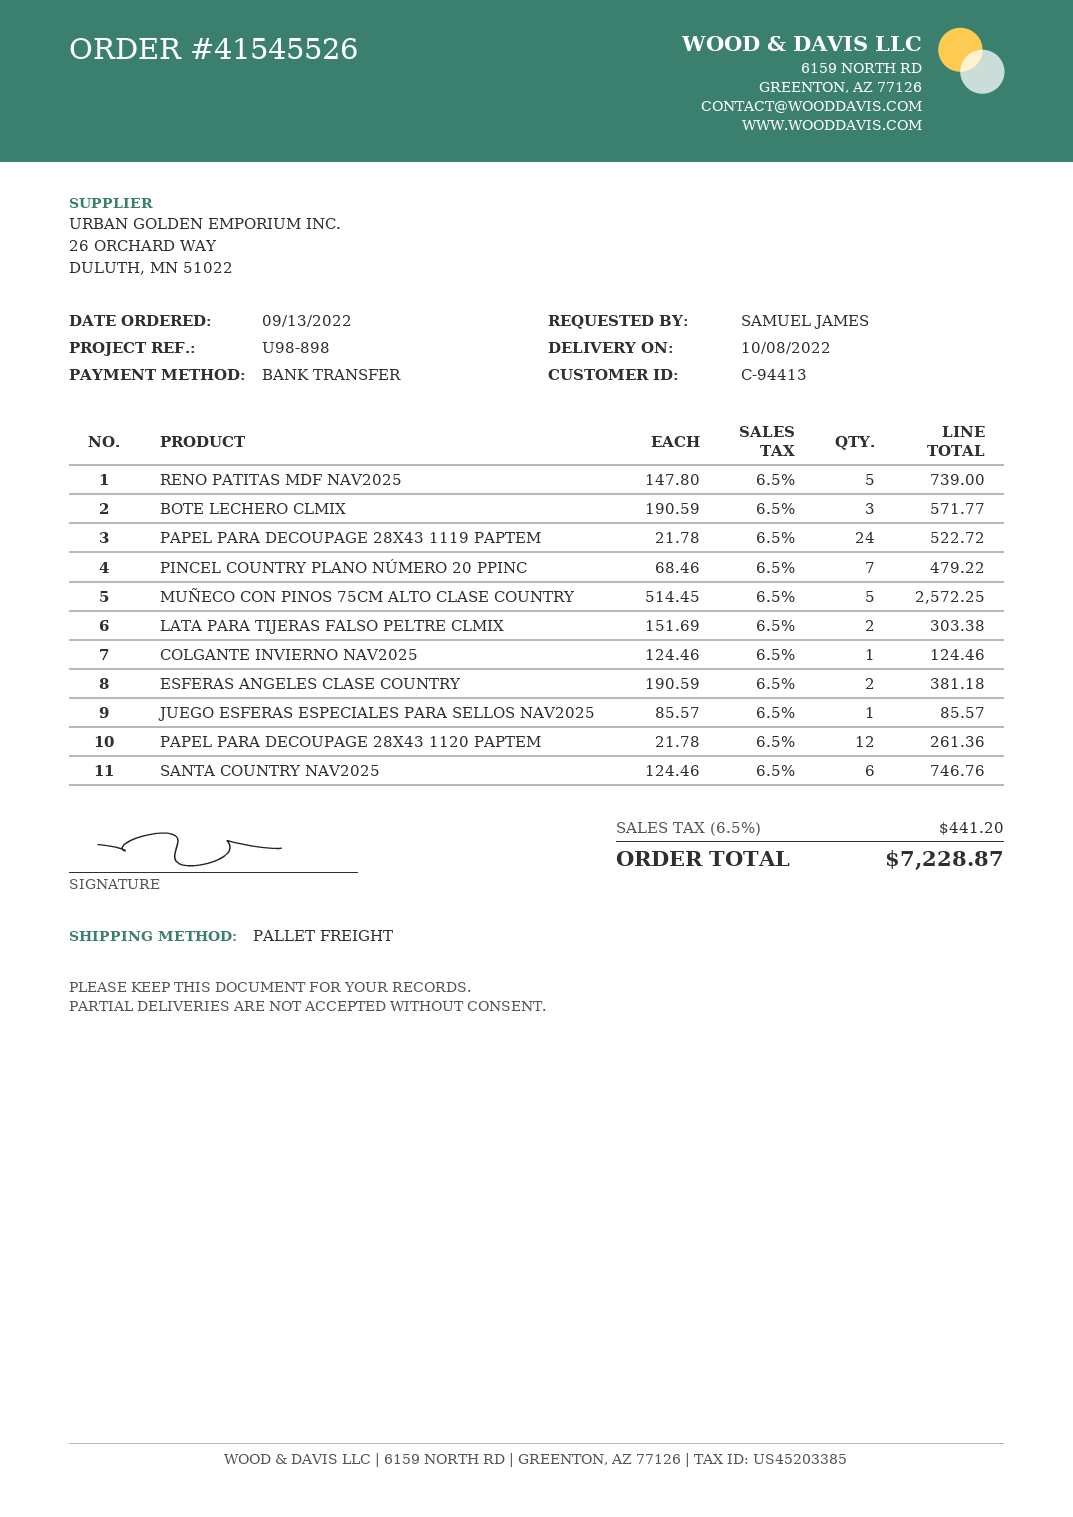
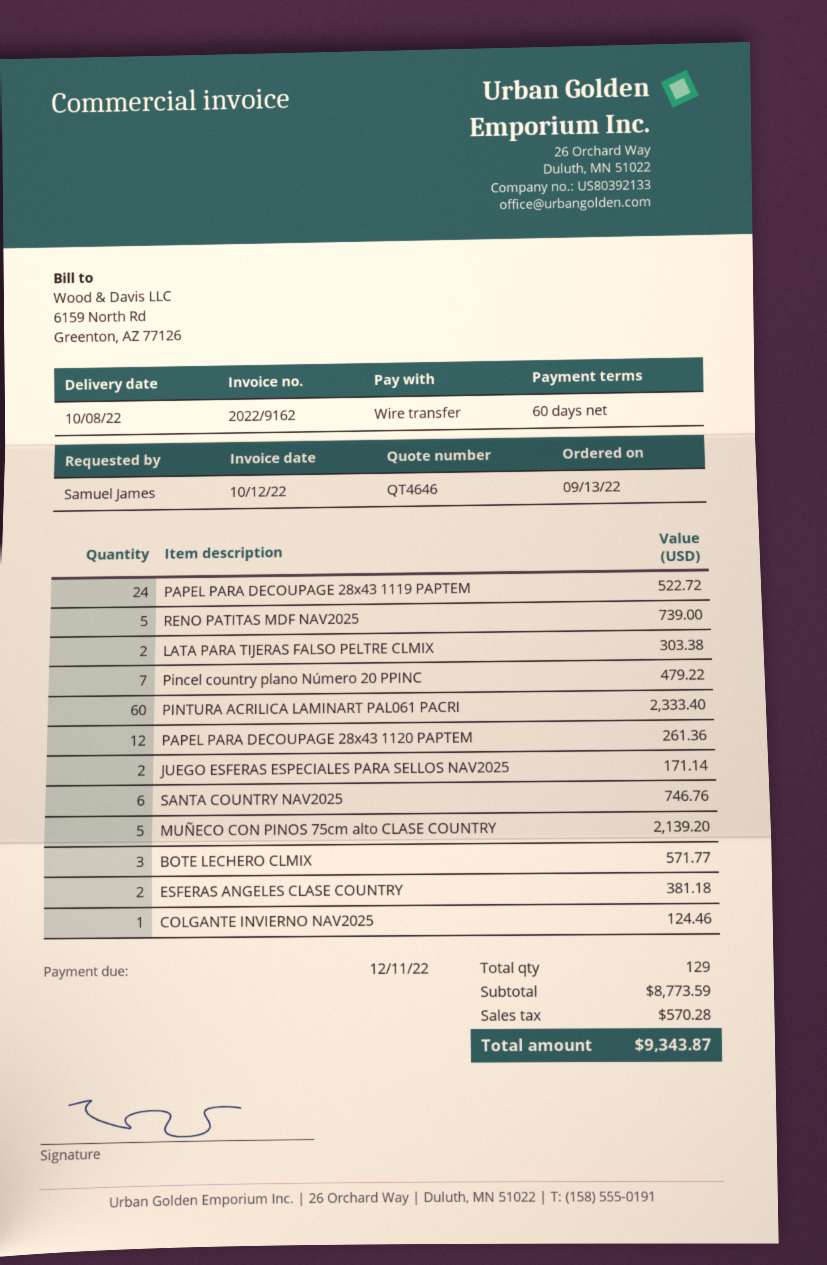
MUÑECO CON PINOS 75CM ALTO CLASE COUNTRY: 5 for 2572.25 -> 5 for 2139.20
JUEGO ESFERAS ESPECIALES PARA SELLOS NAV2025: 1 for 85.57 -> 2 for 171.14
PINTURA ACRILICA LAMINART PAL061 PACRI: none -> 60 for 2333.40
tax: 441.20 -> 570.28
total: 7228.87 -> 9343.87

